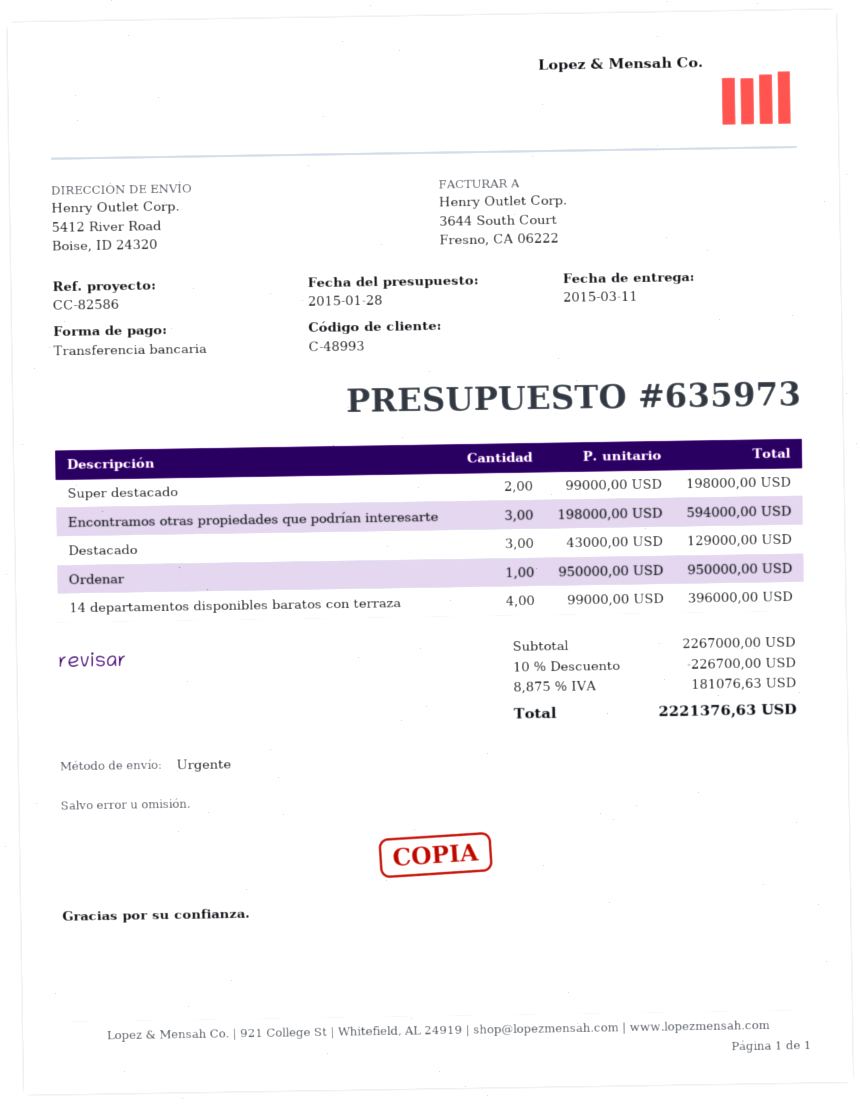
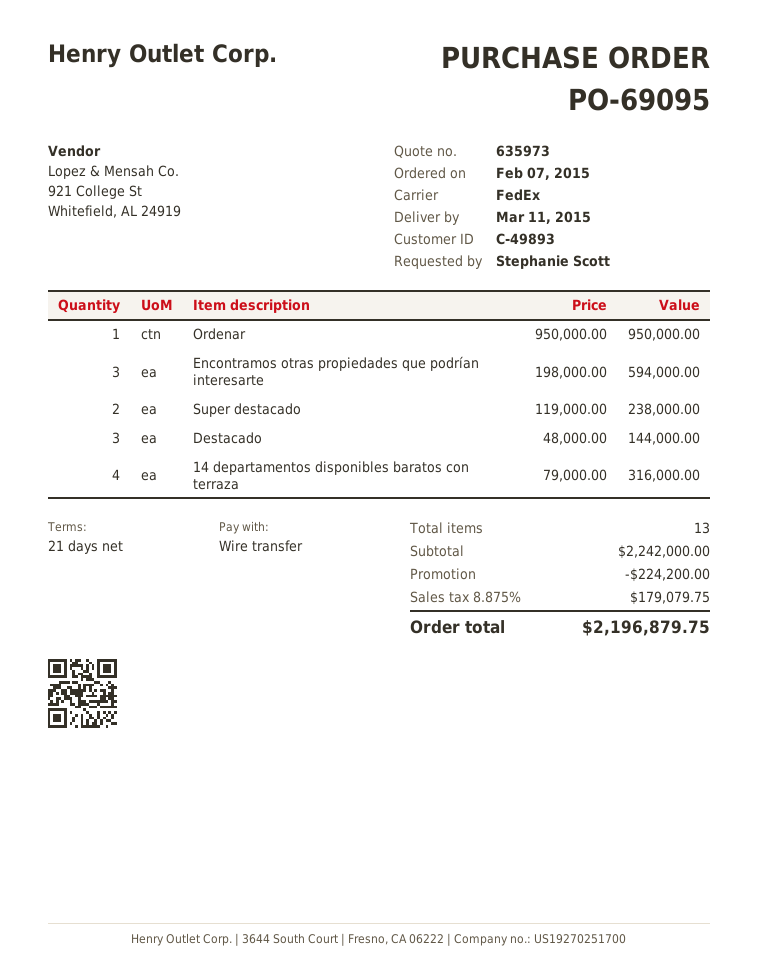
customer number: C-48993 -> C-49893
shipping method: express -> FedEx
Super destacado: 2 x 99000.00 = 198000.00 -> 2 x 119000.00 = 238000.00
Destacado: 3 x 43000.00 = 129000.00 -> 3 x 48000.00 = 144000.00
14 departamentos disponibles baratos con terraza: 4 x 99000.00 = 396000.00 -> 4 x 79000.00 = 316000.00
subtotal: 2267000.00 -> 2242000.00
discount: 226700.00 -> 224200.00
tax: 8.875% = 181076.63 -> 8.875% = 179079.75
total: 2221376.63 -> 2196879.75

